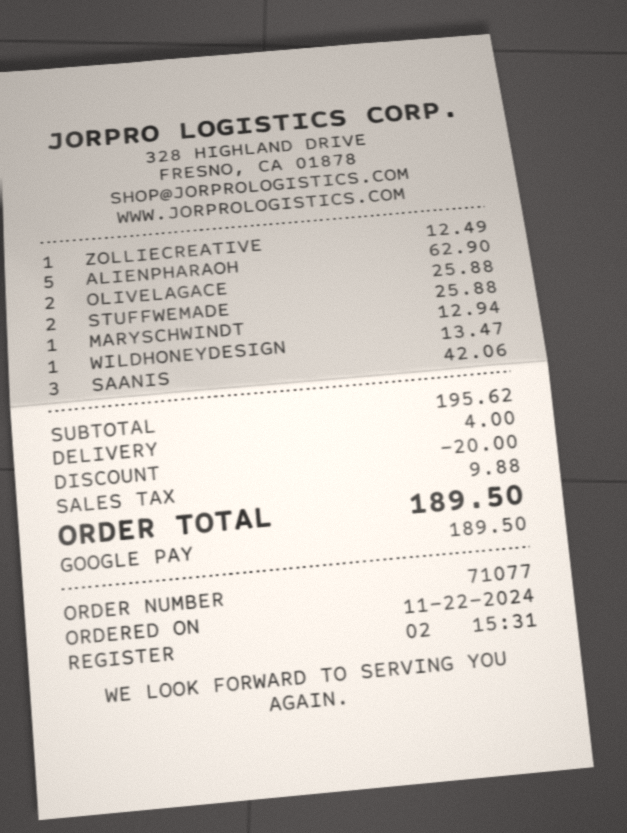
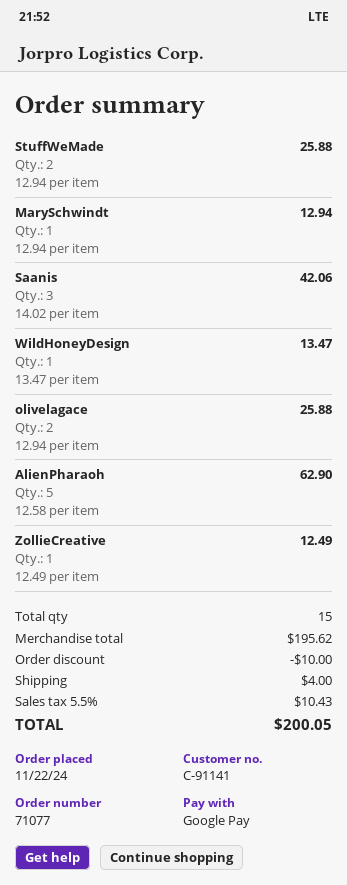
discount: 20.00 -> 10.00
tax: 9.88 -> 10.43
total: 189.50 -> 200.05

